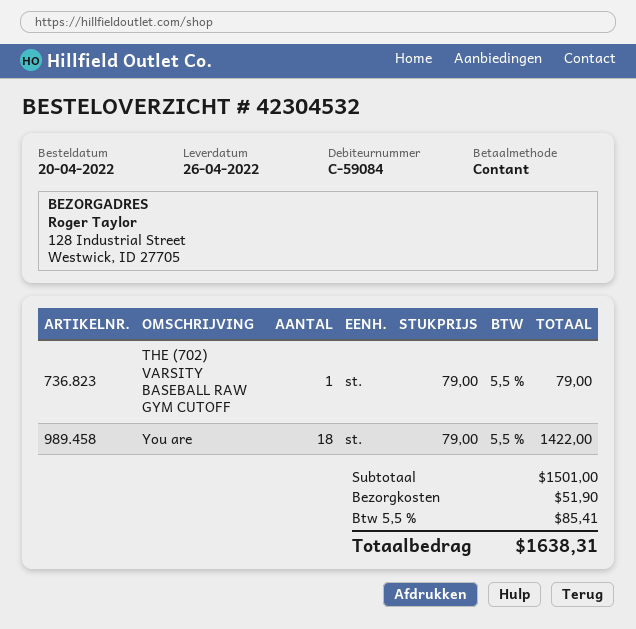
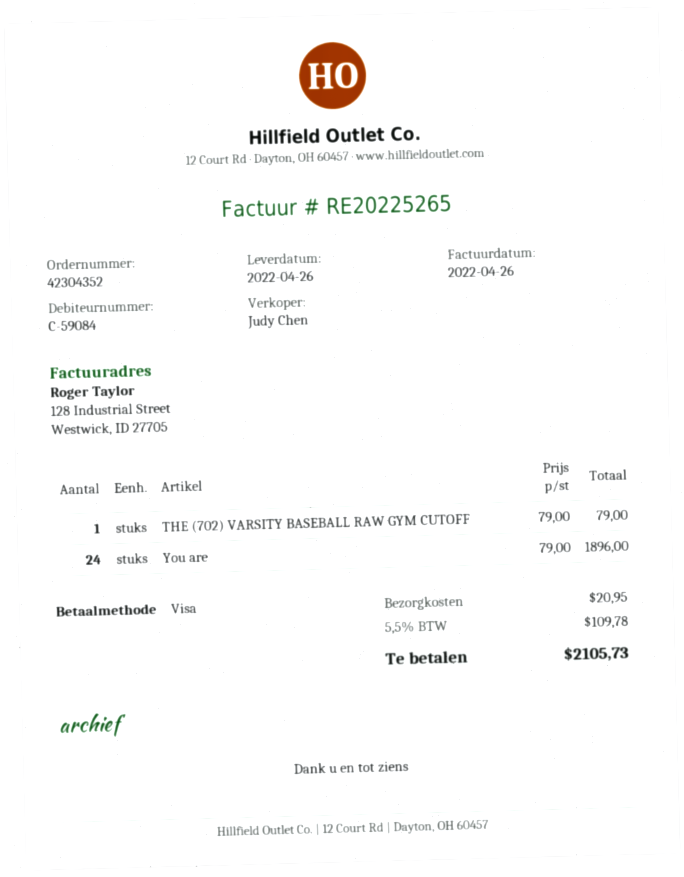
order number: 42304532 -> 42304352
payment method: cash -> Visa
You are: 18 x 79.00 = 1422.00 -> 24 x 79.00 = 1896.00
shipping: 51.90 -> 20.95
tax: 5.5% = 85.41 -> 5.5% = 109.78
total: 1638.31 -> 2105.73

